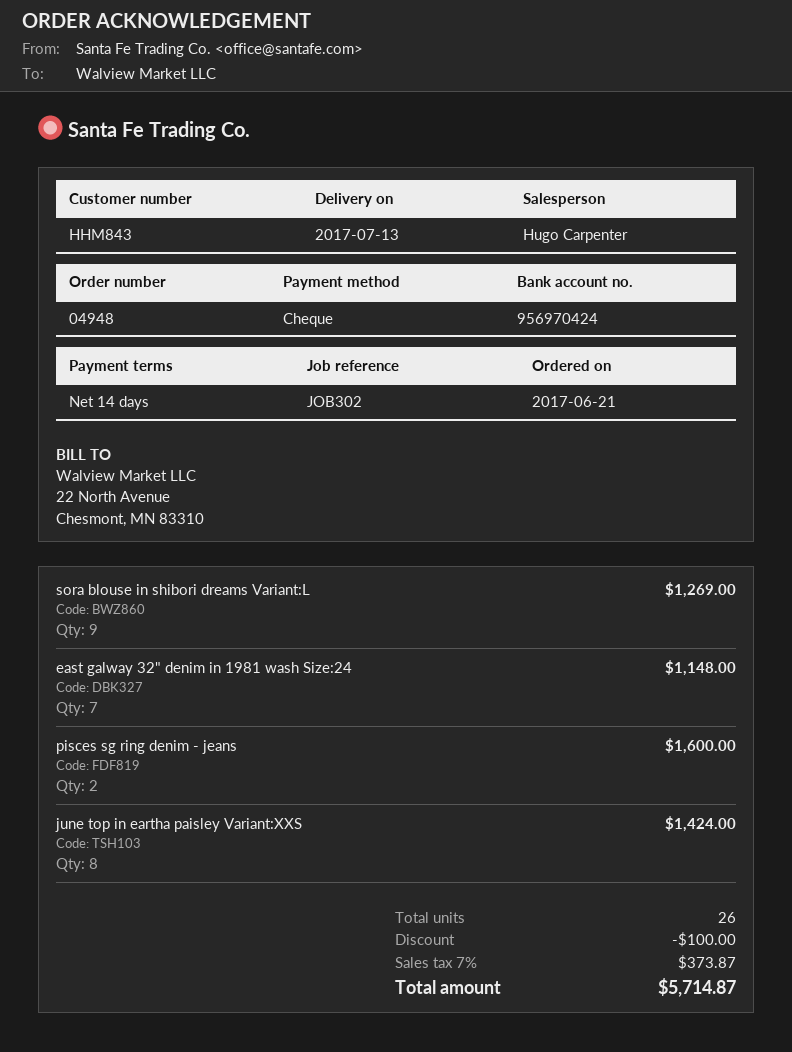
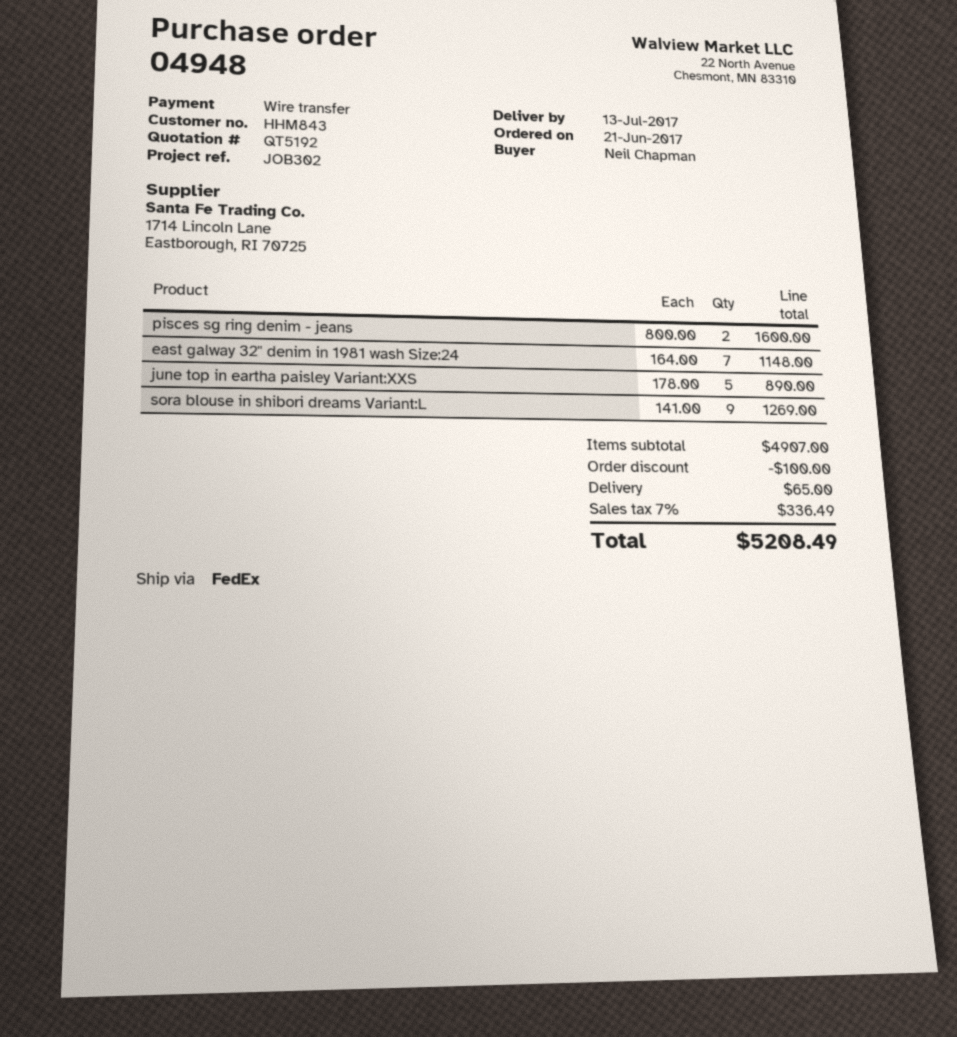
payment method: cheque -> bank transfer
june top in eartha paisley Variant:XXS: 8 for 1424.00 -> 5 for 890.00
shipping: none -> 65.00
tax: 7% = 373.87 -> 7% = 336.49
total: 5714.87 -> 5208.49

